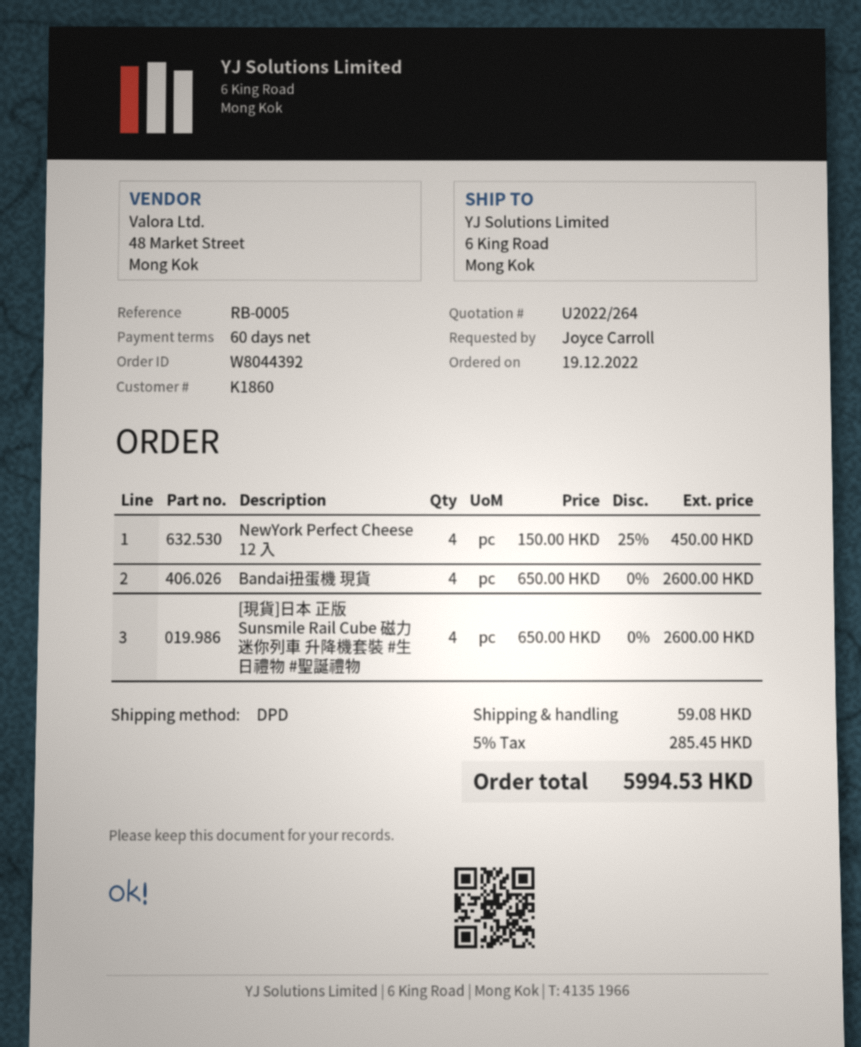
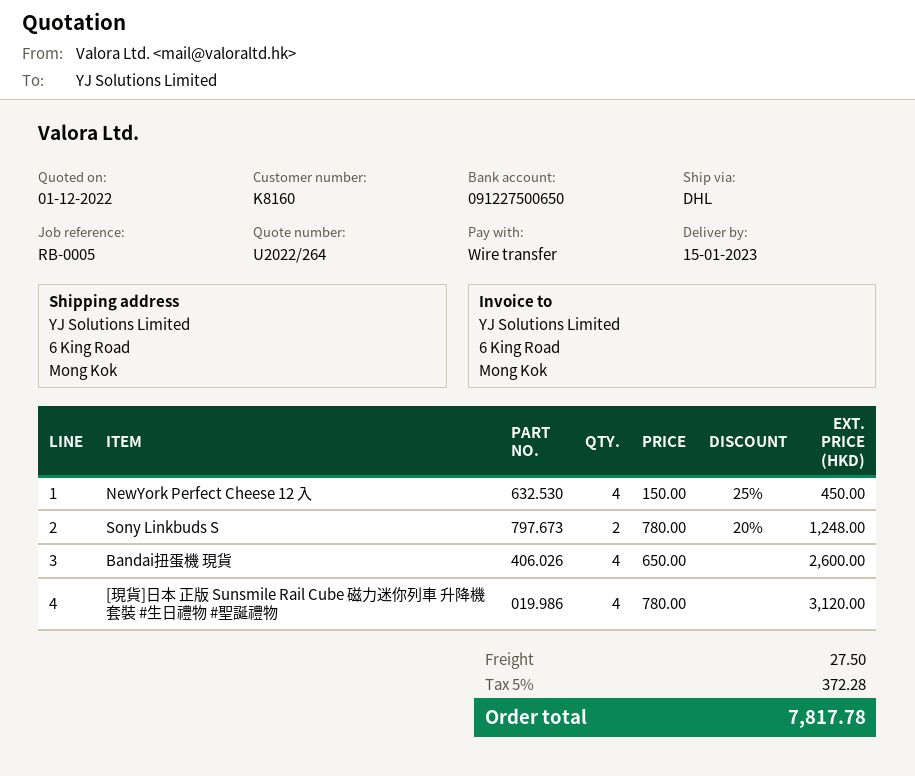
customer number: K1860 -> K8160
shipping method: DPD -> DHL
[現貨]日本 正版 Sunsmile Rail Cube 磁力迷你列車 升降機套裝 #生日禮物 #聖誕禮物: 4 x 650.00 = 2600.00 -> 4 x 780.00 = 3120.00
Sony Linkbuds S: none -> 2 x 780.00 - 20% = 1248.00
shipping: 59.08 -> 27.50
tax: 5% = 285.45 -> 5% = 372.28
total: 5994.53 -> 7817.78

